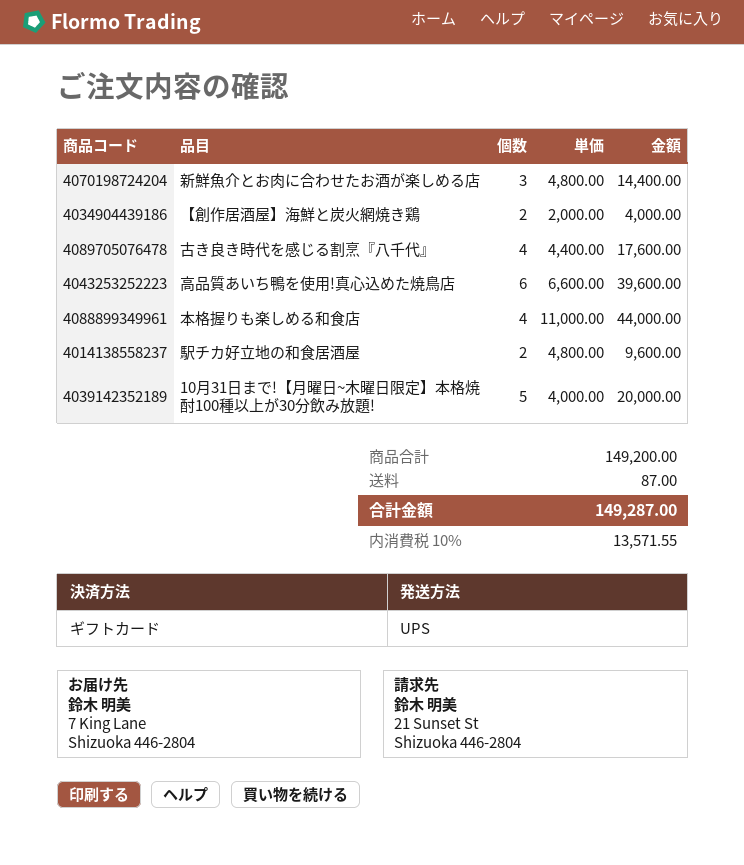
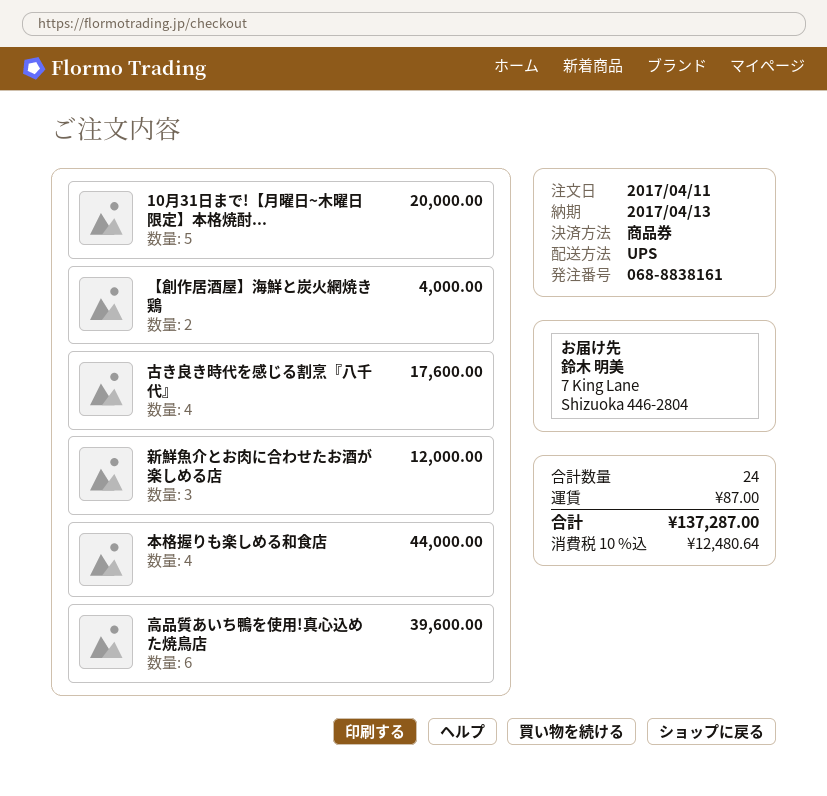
新鮮魚介とお肉に合わせたお酒が楽しめる店: 3 for 14400.00 -> 3 for 12000.00
駅チカ好立地の和食居酒屋: 2 for 9600.00 -> none
tax: 10% = 13571.55 -> 10% = 12480.64
total: 149287.00 -> 137287.00

